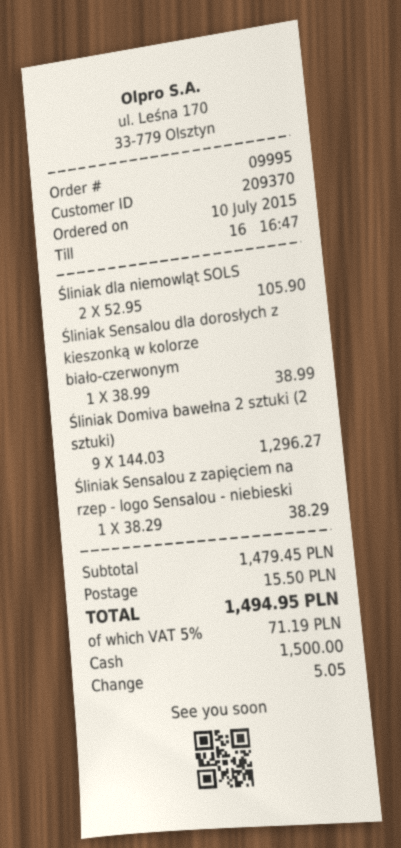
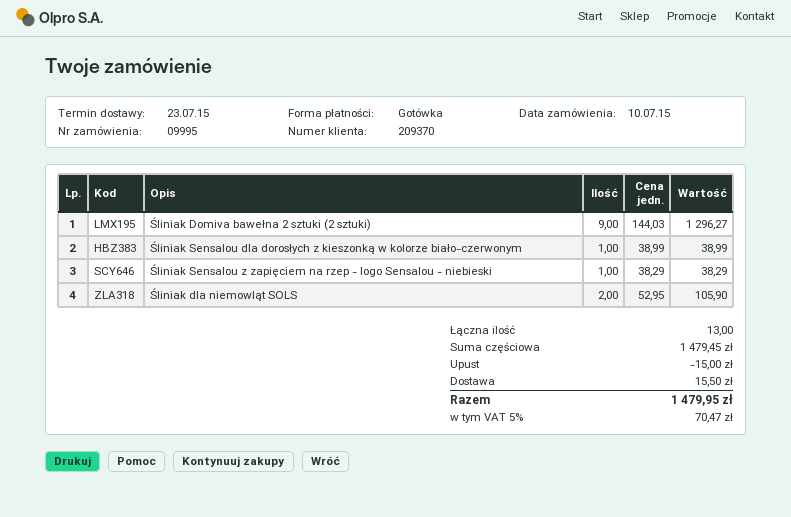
discount: none -> 15.00
tax: 5% = 71.19 -> 5% = 70.47
total: 1494.95 -> 1479.95

